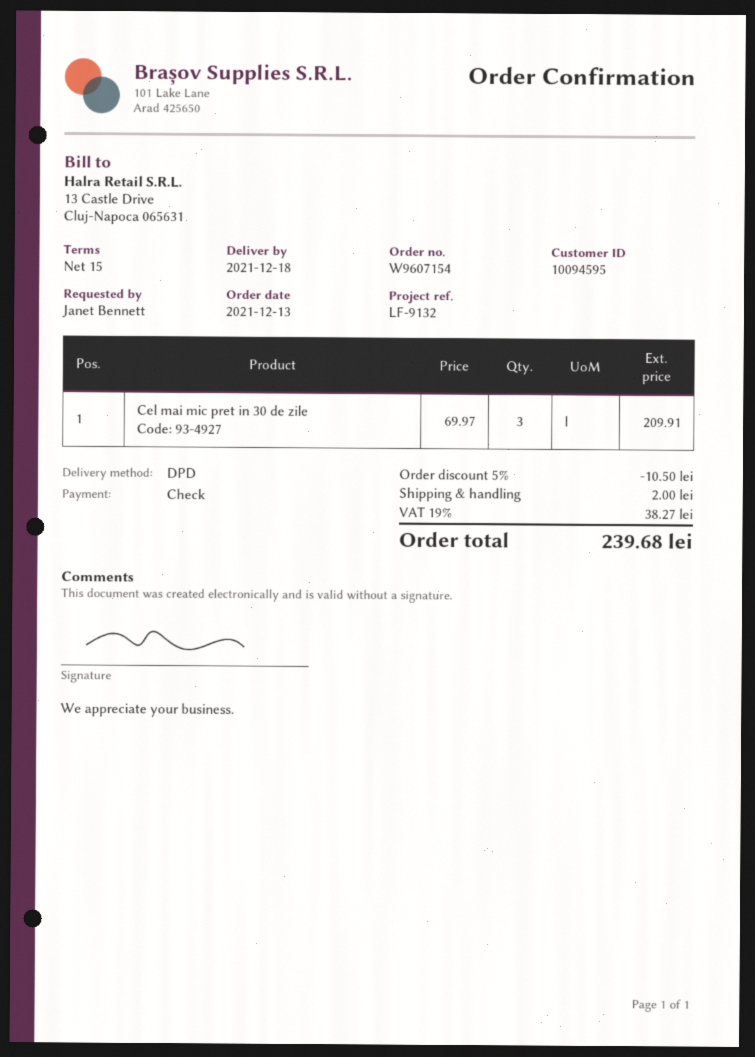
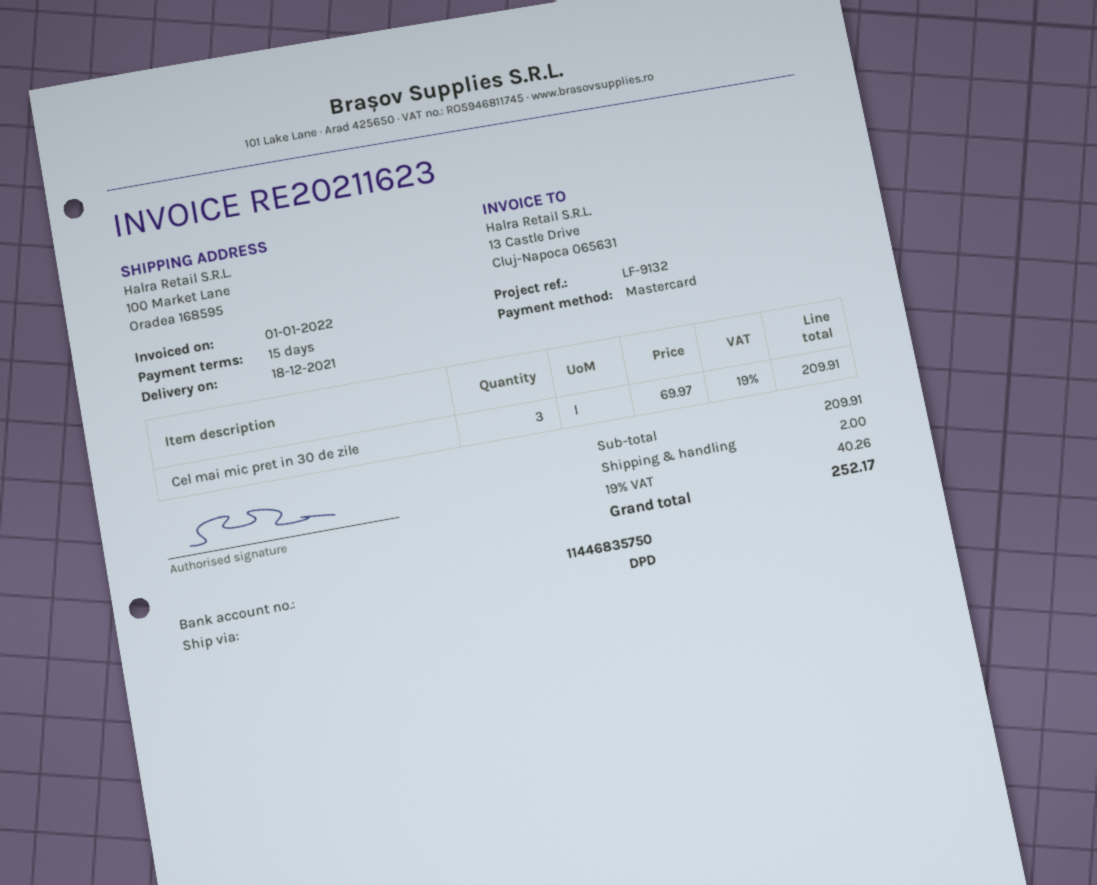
payment method: cheque -> Mastercard
discount: 5% = 10.50 -> none
tax: 19% = 38.27 -> 19% = 40.26
total: 239.68 -> 252.17

